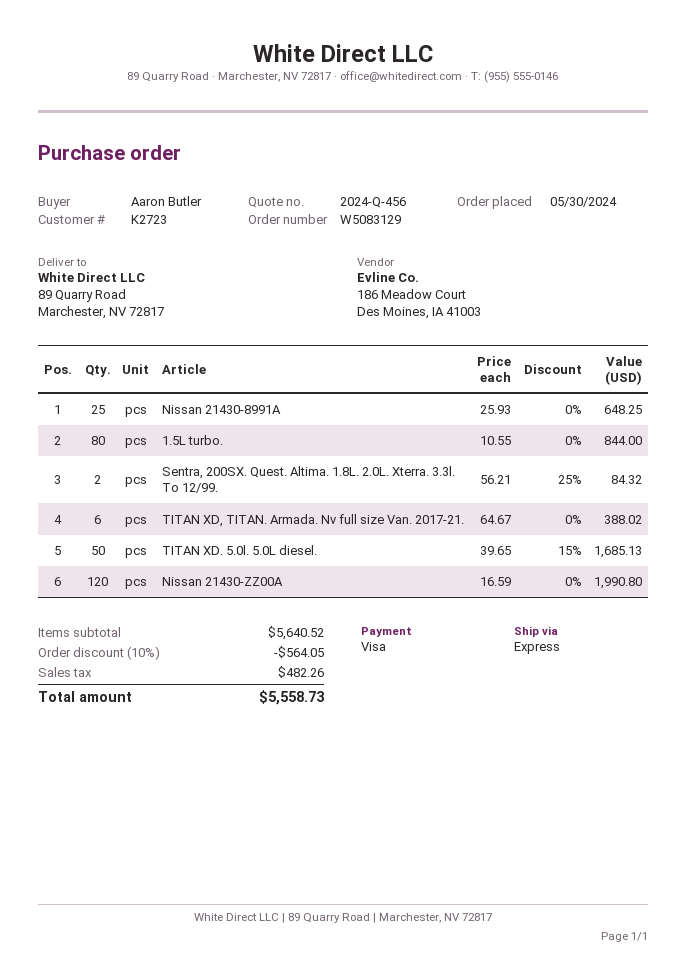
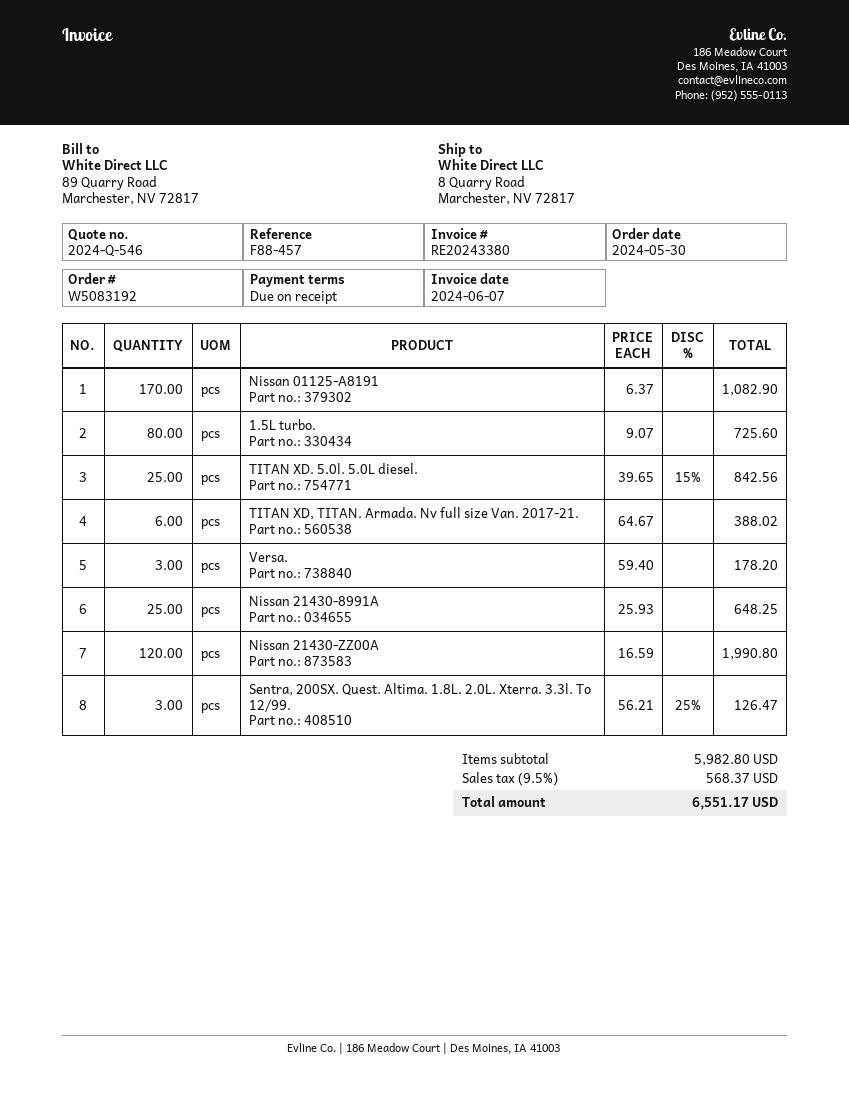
quote number: 2024-Q-456 -> 2024-Q-546
order number: W5083129 -> W5083192
ship to: 89 Quarry Road, Marchester, NV 72817 -> 8 Quarry Road, Marchester, NV 72817
1.5L turbo.: 80 x 10.55 = 844.00 -> 80 x 9.07 = 725.60
Sentra, 200SX. Quest. Altima. 1.8L. 2.0L. Xterra. 3.3l. To 12/99.: 2 x 56.21 - 25% = 84.32 -> 3 x 56.21 - 25% = 126.47
TITAN XD. 5.0l. 5.0L diesel.: 50 x 39.65 - 15% = 1685.13 -> 25 x 39.65 - 15% = 842.56
Nissan 01125-A8191: none -> 170 x 6.37 = 1082.90
Versa.: none -> 3 x 59.40 = 178.20
subtotal: 5640.52 -> 5982.80
discount: 10% = 564.05 -> none
tax: 482.26 -> 568.37
total: 5558.73 -> 6551.17

